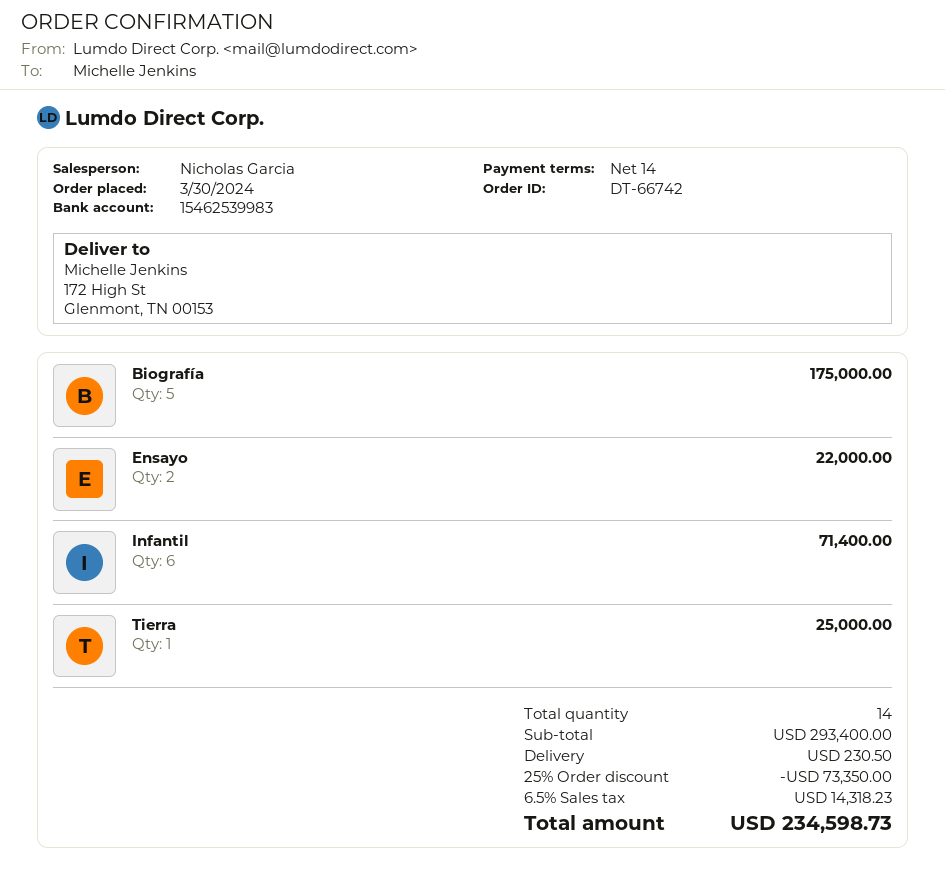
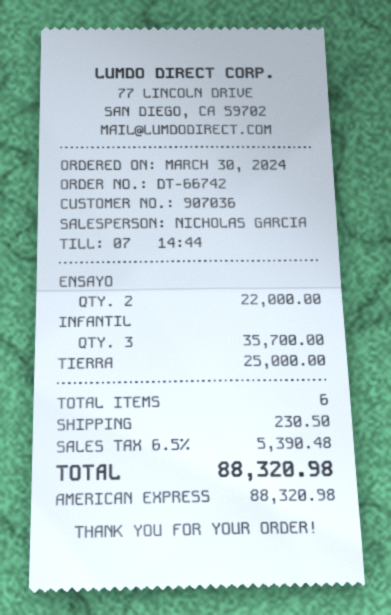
Biografía: 5 for 175000.00 -> none
Infantil: 6 for 71400.00 -> 3 for 35700.00
total quantity: 14 -> 6
discount: 25% = 73350.00 -> none
tax: 6.5% = 14318.23 -> 6.5% = 5390.48
total: 234598.73 -> 88320.98

